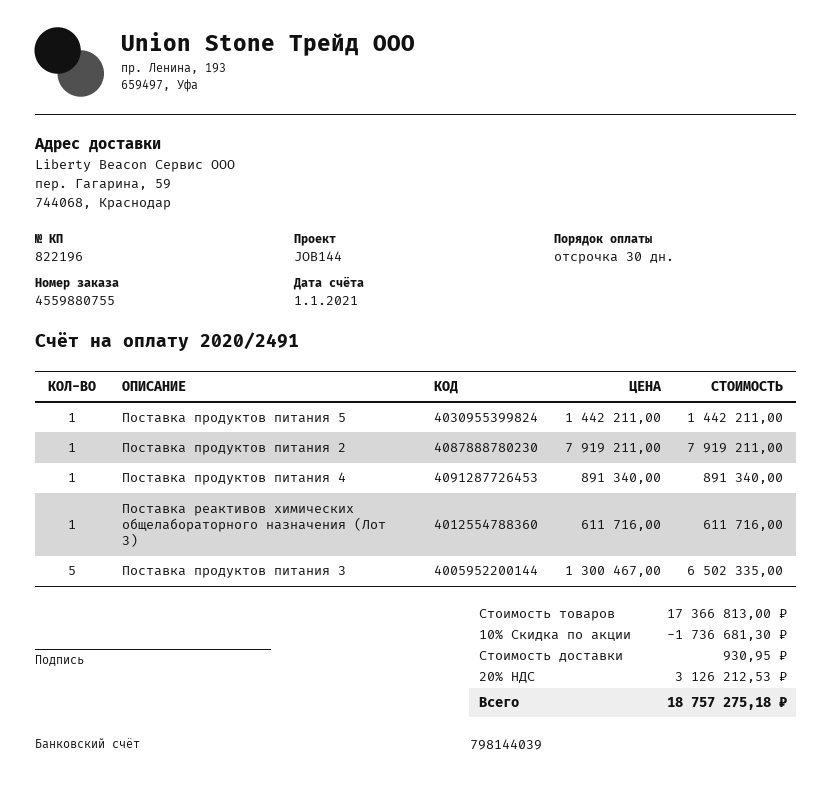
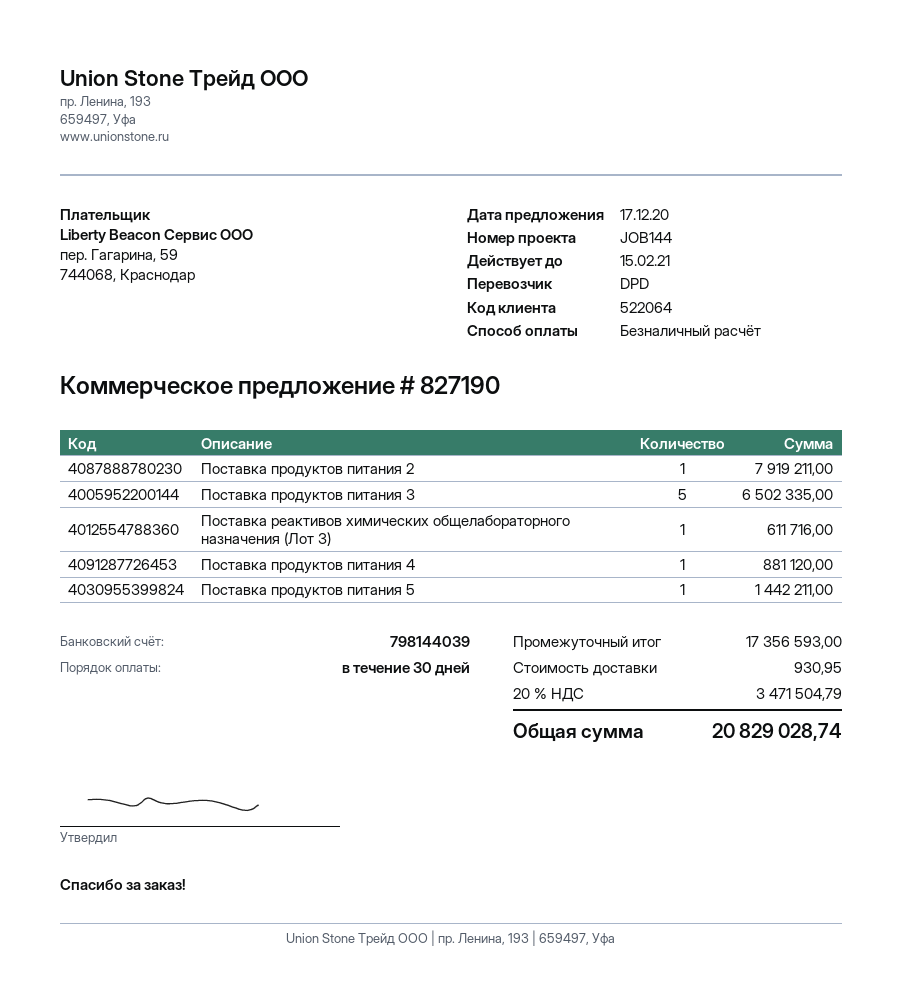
quote number: 822196 -> 827190
Поставка продуктов питания 4: 1 for 891340.00 -> 1 for 881120.00
subtotal: 17366813.00 -> 17356593.00
discount: 10% = 1736681.30 -> none
tax: 20% = 3126212.53 -> 20% = 3471504.79
total: 18757275.18 -> 20829028.74

